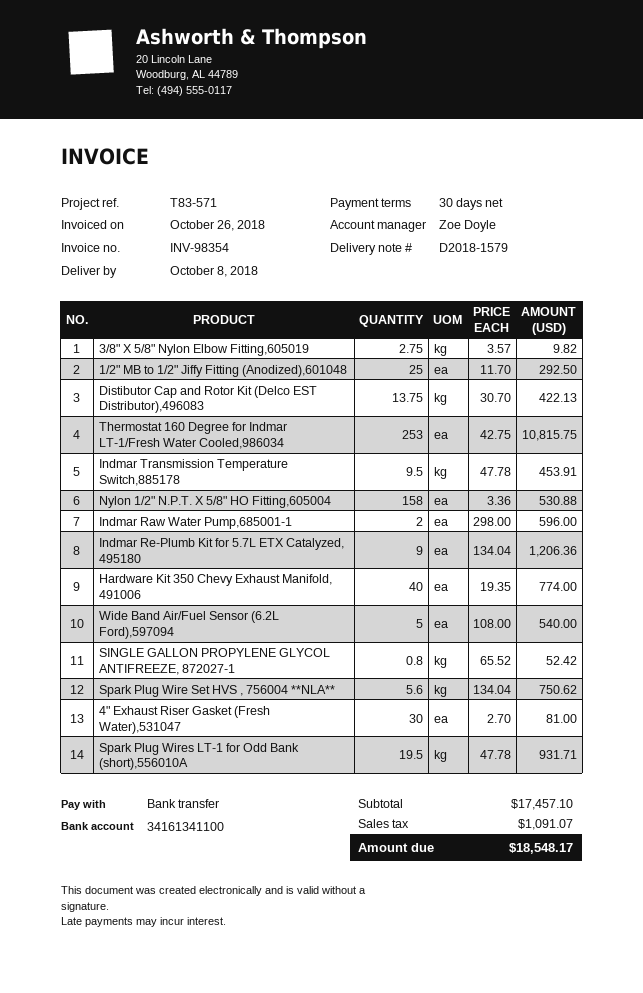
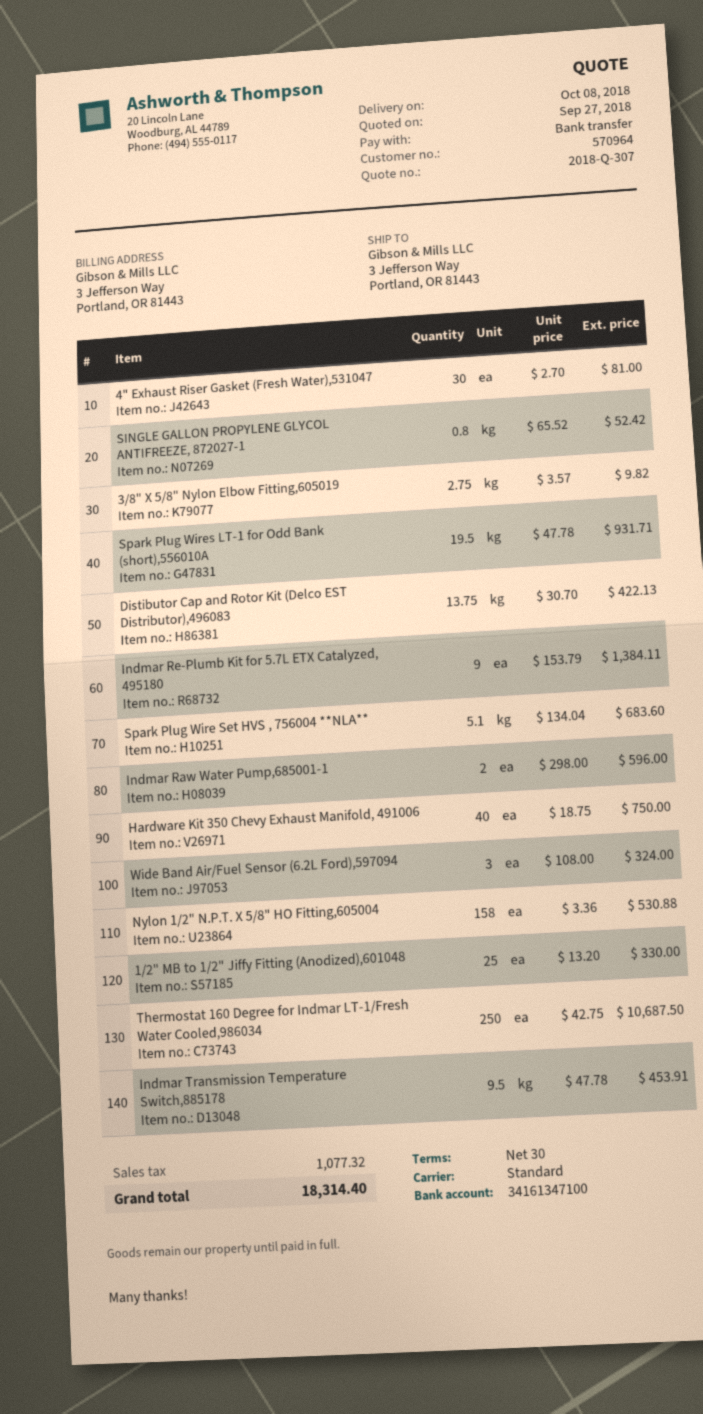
bank account: 34161341100 -> 34161347100
1/2" MB to 1/2" Jiffy Fitting (Anodized),601048: 25 x 11.70 = 292.50 -> 25 x 13.20 = 330.00
Thermostat 160 Degree for Indmar LT-1/Fresh Water Cooled,986034: 253 x 42.75 = 10815.75 -> 250 x 42.75 = 10687.50
Indmar Re-Plumb Kit for 5.7L ETX Catalyzed, 495180: 9 x 134.04 = 1206.36 -> 9 x 153.79 = 1384.11
Hardware Kit 350 Chevy Exhaust Manifold, 491006: 40 x 19.35 = 774.00 -> 40 x 18.75 = 750.00
Wide Band Air/Fuel Sensor (6.2L Ford),597094: 5 x 108.00 = 540.00 -> 3 x 108.00 = 324.00
Spark Plug Wire Set HVS , 756004 **NLA**: 5.6 x 134.04 = 750.62 -> 5.1 x 134.04 = 683.60
tax: 1091.07 -> 1077.32
total: 18548.17 -> 18314.40

